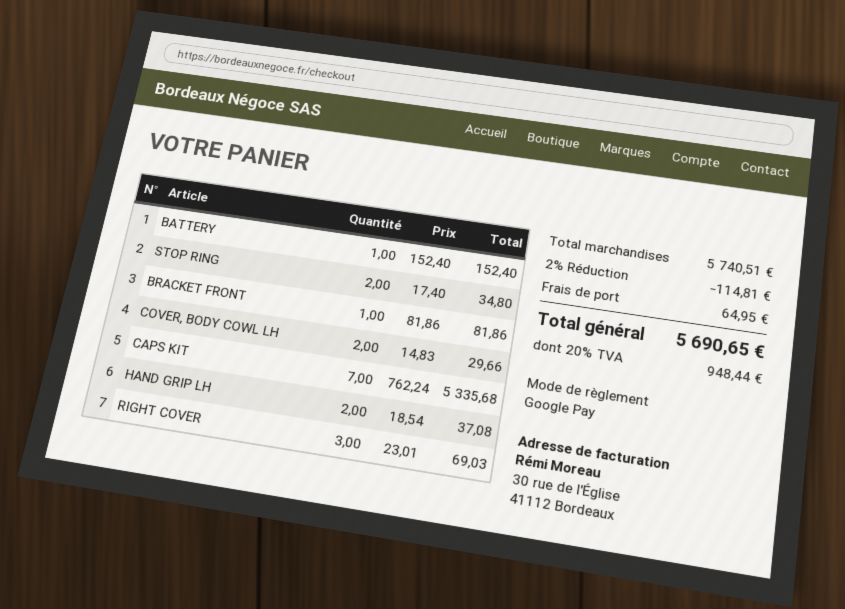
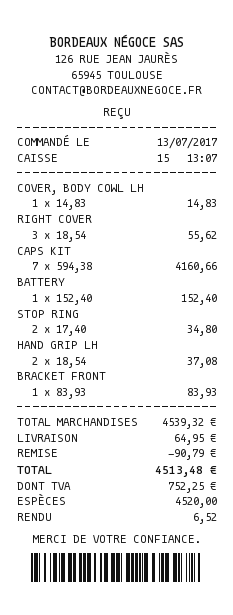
payment method: Google Pay -> cash
BRACKET FRONT: 1 x 81.86 = 81.86 -> 1 x 83.93 = 83.93
COVER, BODY COWL LH: 2 x 14.83 = 29.66 -> 1 x 14.83 = 14.83
CAPS KIT: 7 x 762.24 = 5335.68 -> 7 x 594.38 = 4160.66
RIGHT COVER: 3 x 23.01 = 69.03 -> 3 x 18.54 = 55.62
subtotal: 5740.51 -> 4539.32
discount: 114.81 -> 90.79
tax: 948.44 -> 752.25
total: 5690.65 -> 4513.48

